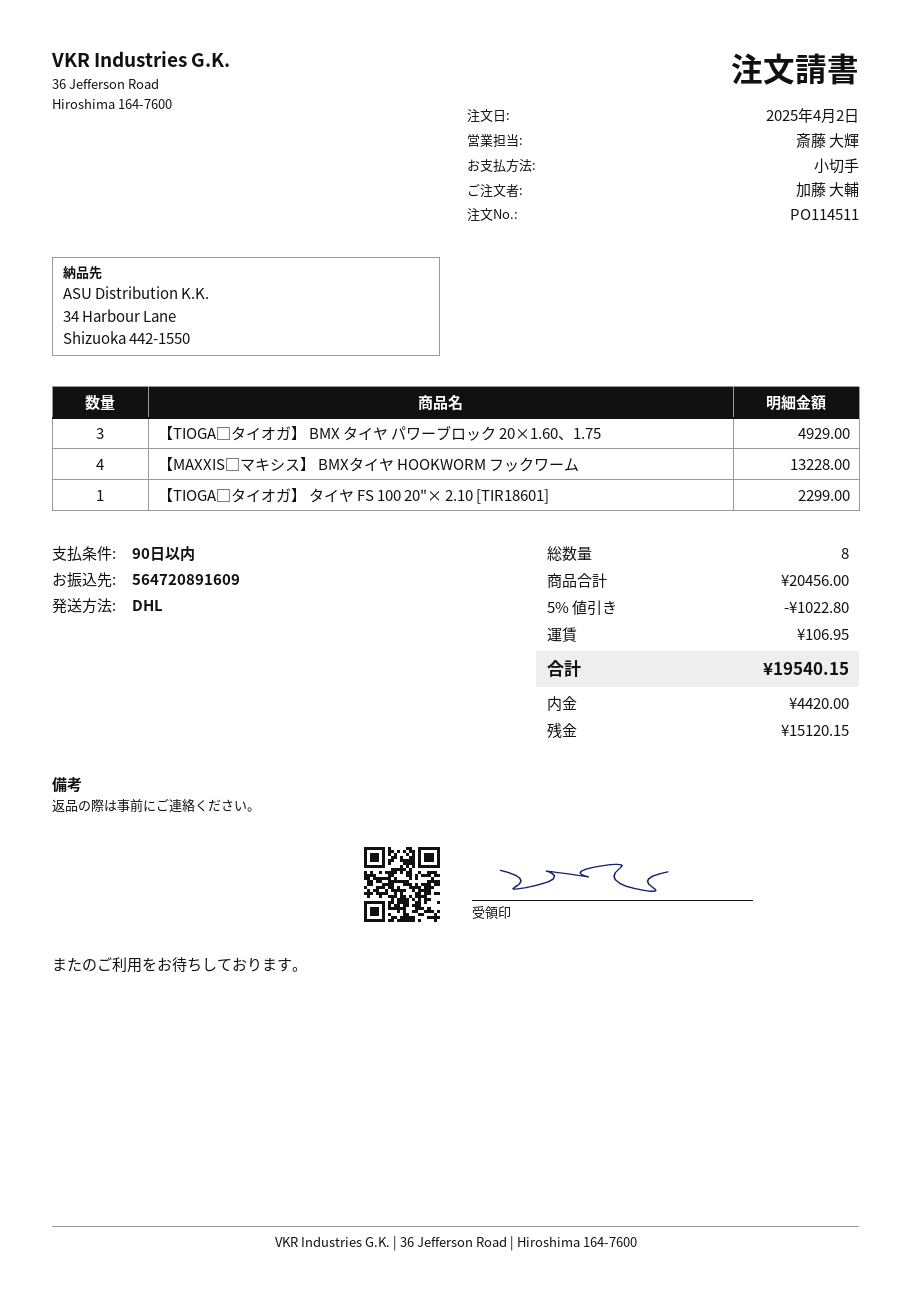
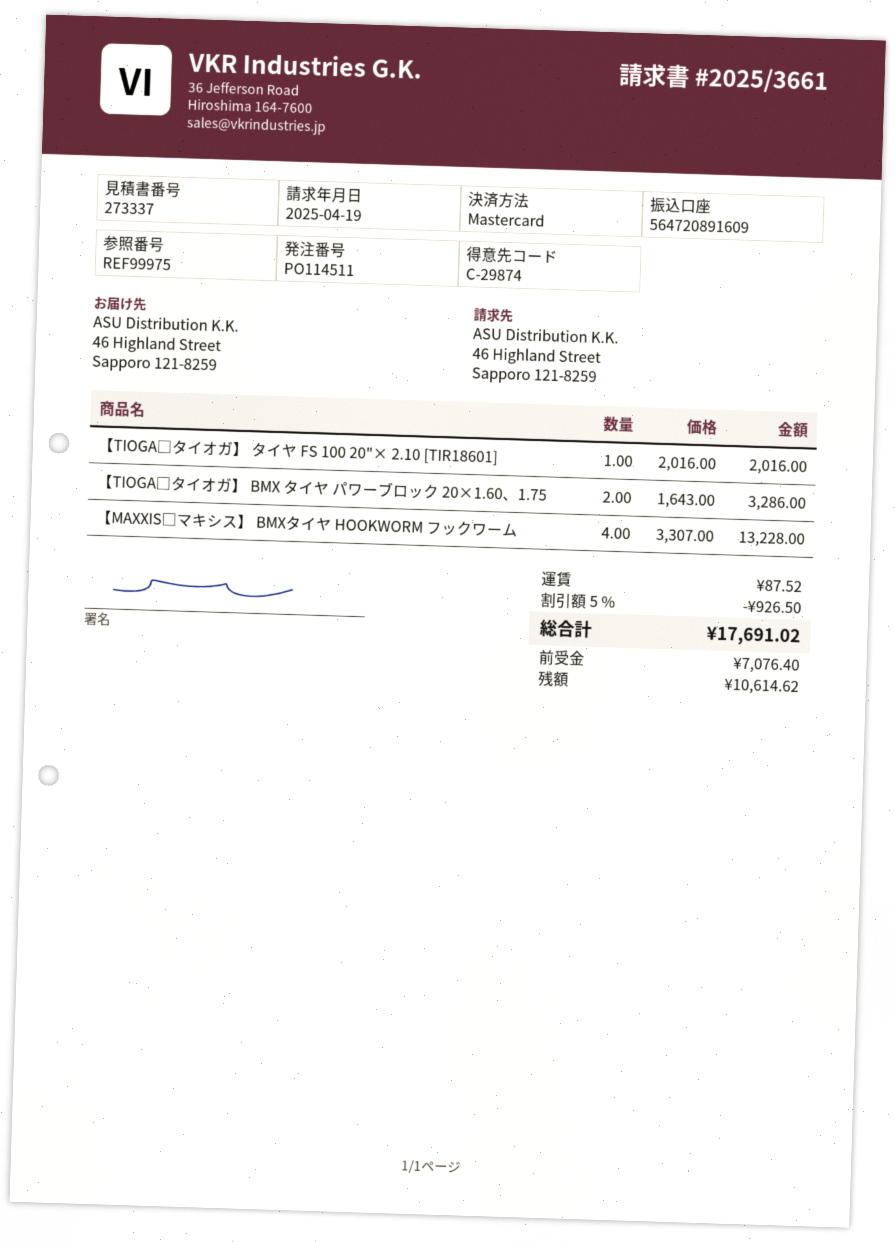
payment method: cheque -> Mastercard
ship to: 34 Harbour Lane, Shizuoka 442-1550 -> 46 Highland Street, Sapporo 121-8259
【TIOGA□タイオガ】 BMX タイヤ パワーブロック 20×1.60、1.75: 3 for 4929.00 -> 2 for 3286.00
【TIOGA□タイオガ】 タイヤ FS 100 20"× 2.10 [TIR18601]: 1 for 2299.00 -> 1 for 2016.00
discount: 5% = 1022.80 -> 5% = 926.50
shipping: 106.95 -> 87.52
total: 19540.15 -> 17691.02
deposit: 4420.00 -> 7076.40
balance: 15120.15 -> 10614.62

